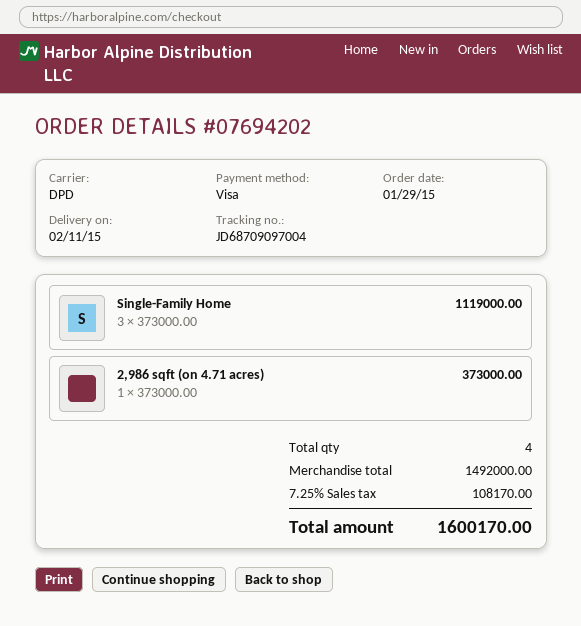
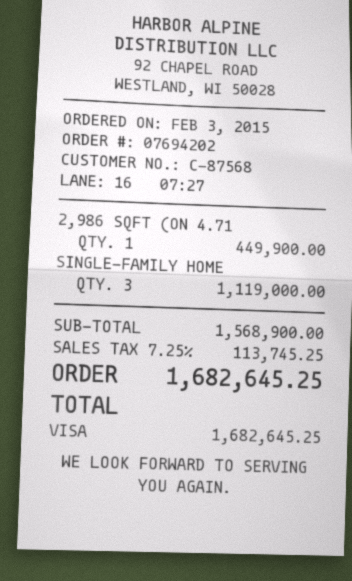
order date: 2015-01-29 -> 2015-02-03
2,986 sqft (on 4.71 acres): 1 for 373000.00 -> 1 for 449900.00
subtotal: 1492000.00 -> 1568900.00
tax: 7.25% = 108170.00 -> 7.25% = 113745.25
total: 1600170.00 -> 1682645.25

